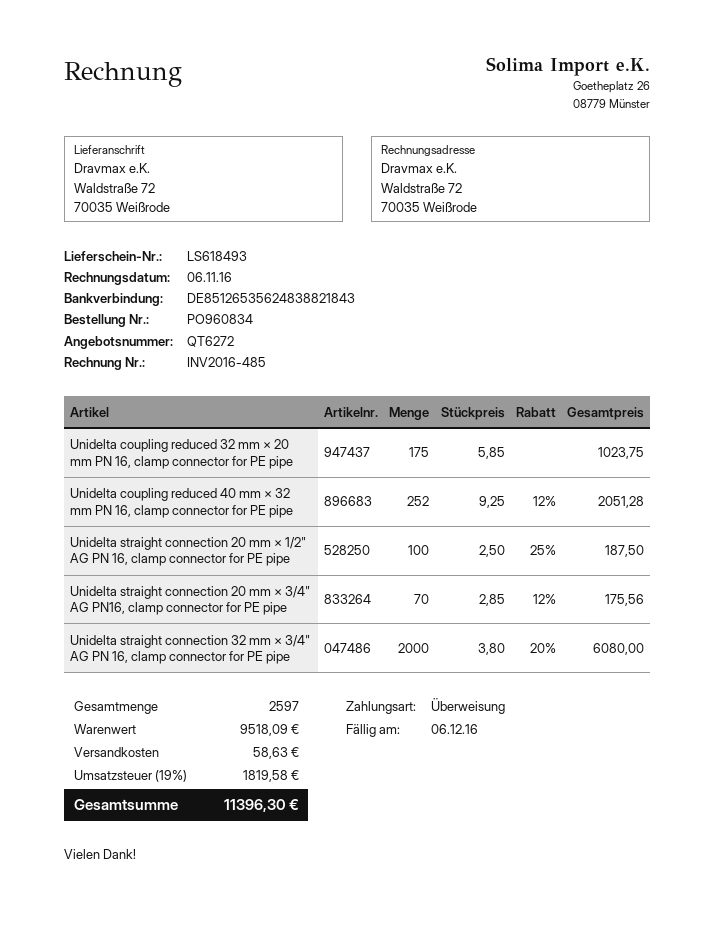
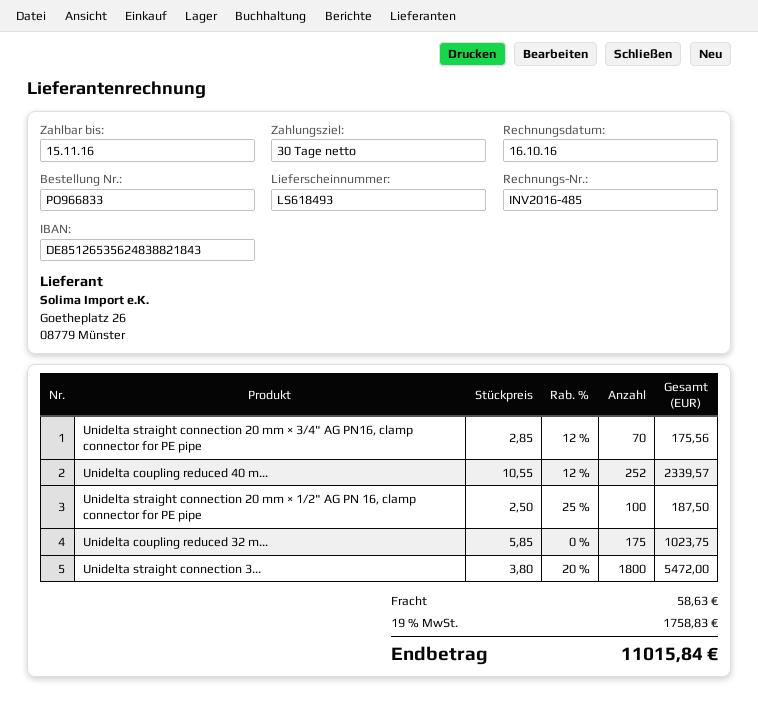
order number: PO960834 -> PO966833
invoice date: 2016-11-06 -> 2016-10-16
due date: 2016-12-06 -> 2016-11-15
Unidelta coupling reduced 40 mm × 32 mm PN 16, clamp connector for PE pipe: 252 x 9.25 - 12% = 2051.28 -> 252 x 10.55 - 12% = 2339.57
Unidelta straight connection 32 mm × 3/4" AG PN 16, clamp connector for PE pipe: 2000 x 3.80 - 20% = 6080.00 -> 1800 x 3.80 - 20% = 5472.00
tax: 19% = 1819.58 -> 19% = 1758.83
total: 11396.30 -> 11015.84

